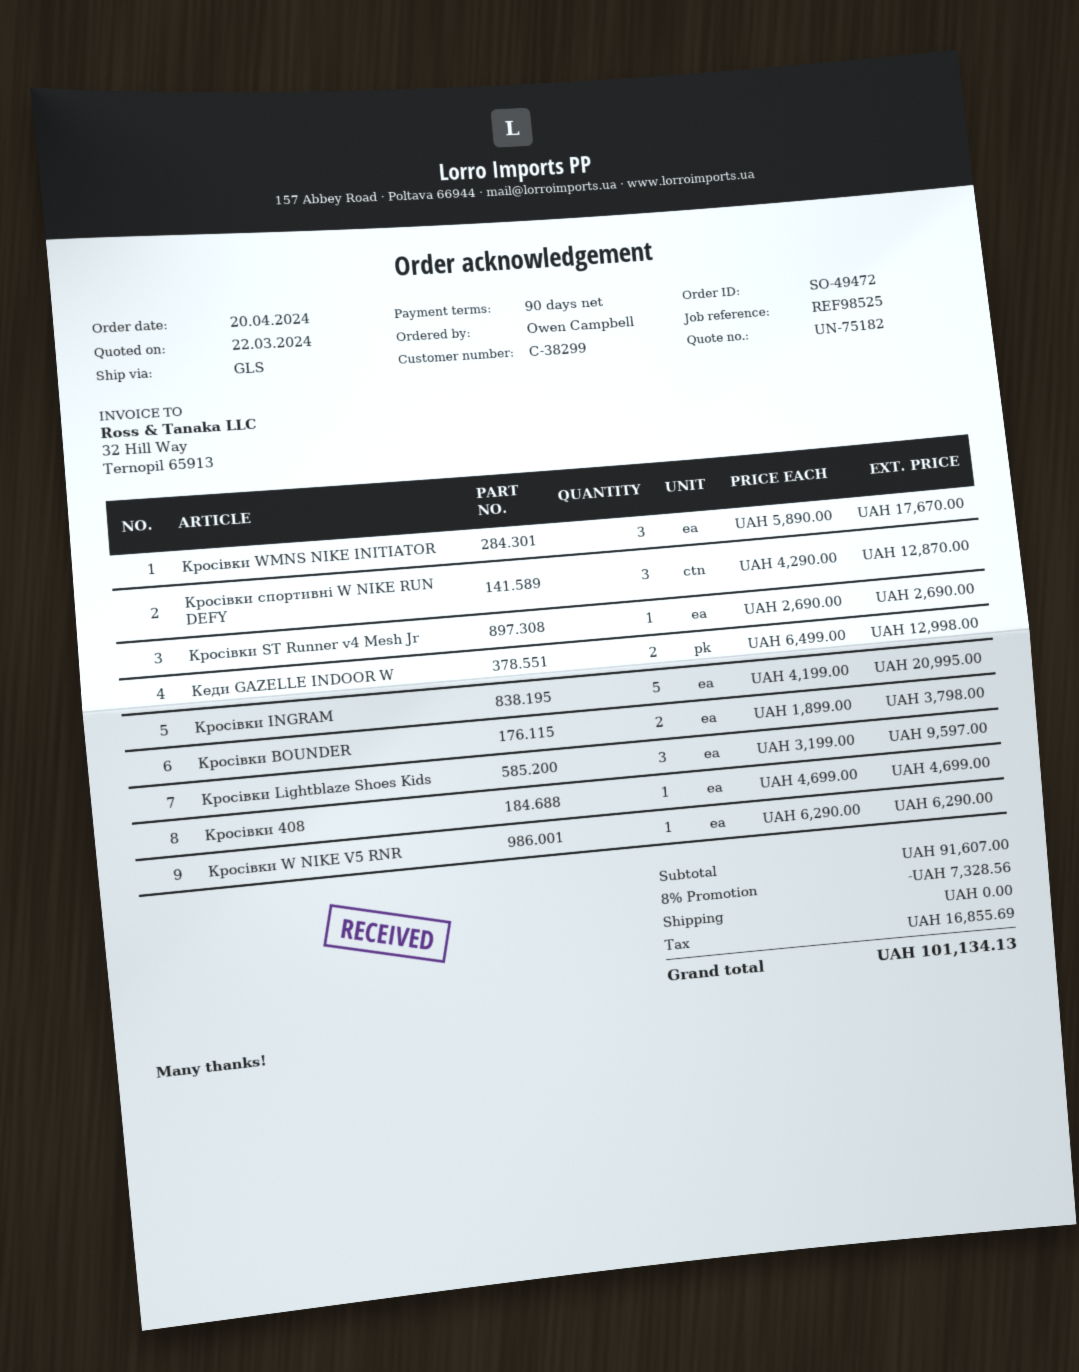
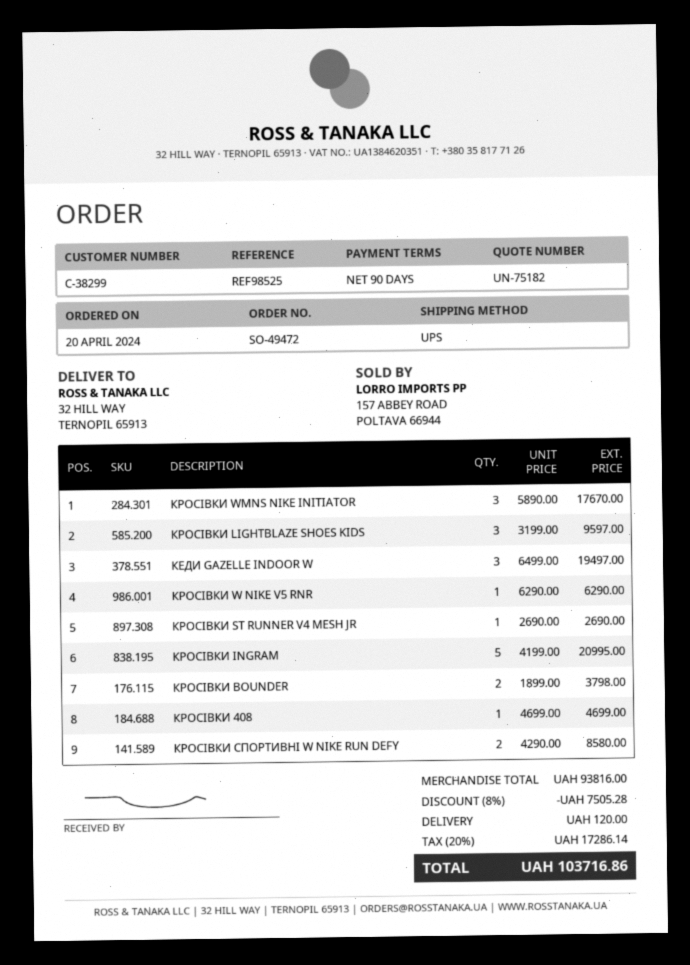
shipping method: GLS -> UPS
Кросівки спортивні W NIKE RUN DEFY: 3 x 4290.00 = 12870.00 -> 2 x 4290.00 = 8580.00
Кеди GAZELLE INDOOR W: 2 x 6499.00 = 12998.00 -> 3 x 6499.00 = 19497.00
subtotal: 91607.00 -> 93816.00
discount: 8% = 7328.56 -> 8% = 7505.28
shipping: 0.00 -> 120.00
tax: 16855.69 -> 17286.14
total: 101134.13 -> 103716.86

